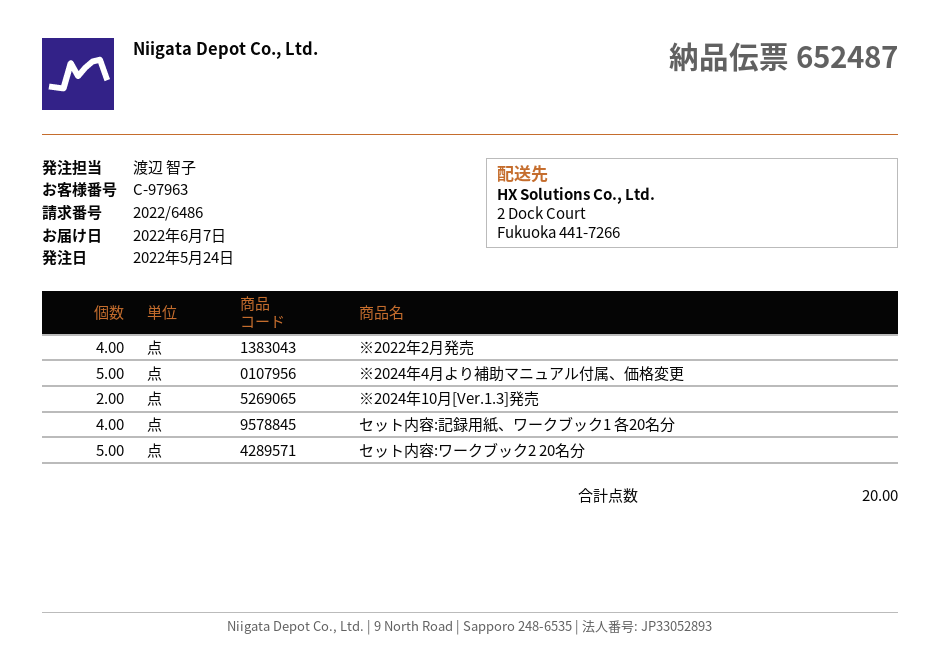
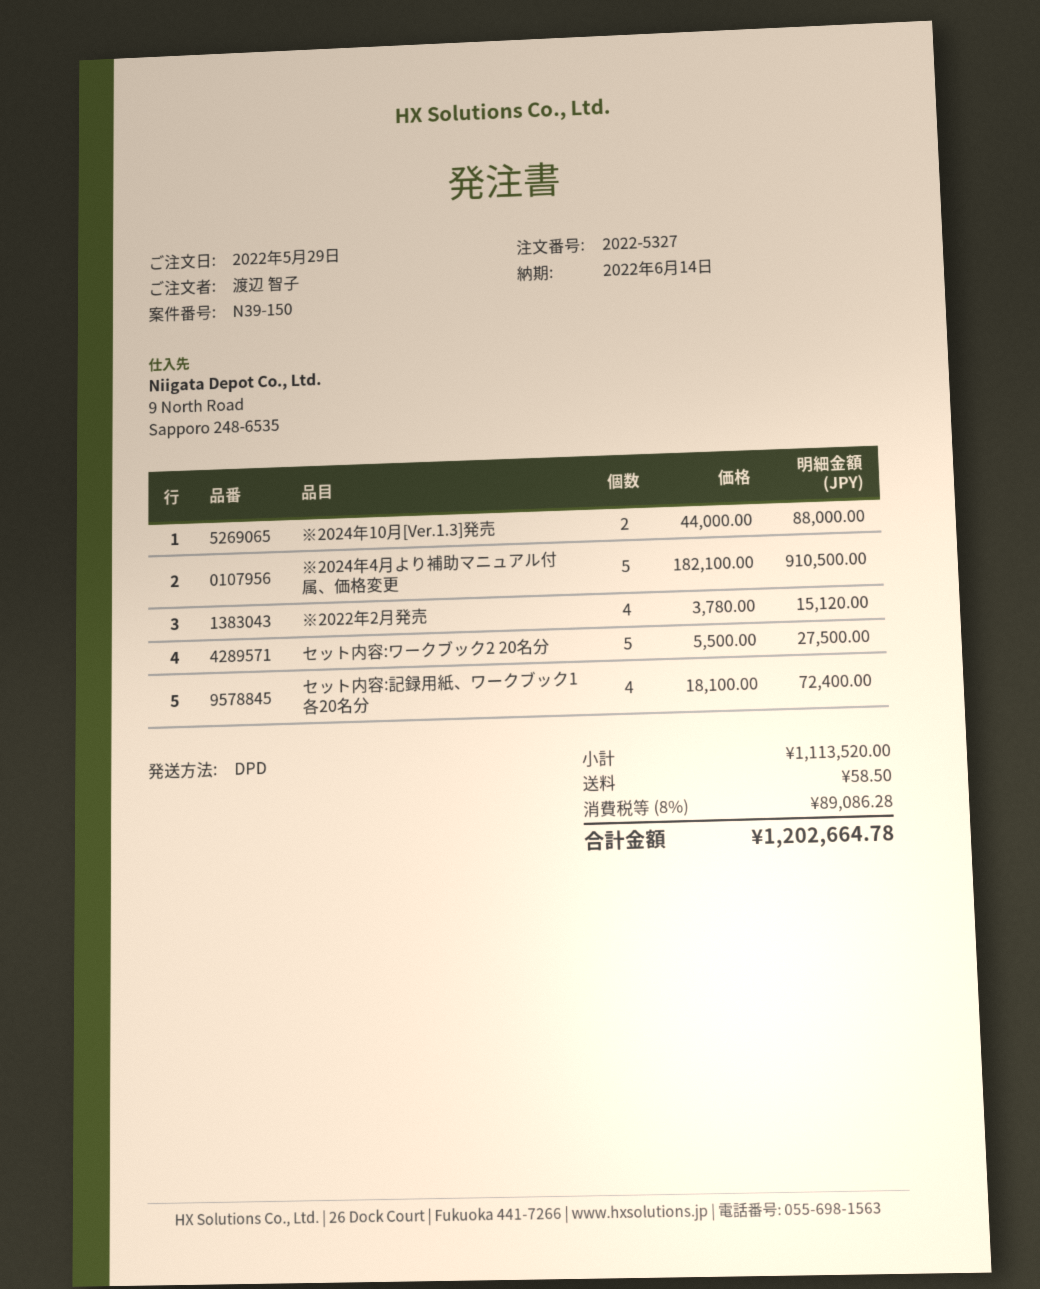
order date: 2022-05-24 -> 2022-05-29
delivery date: 2022-06-07 -> 2022-06-14

